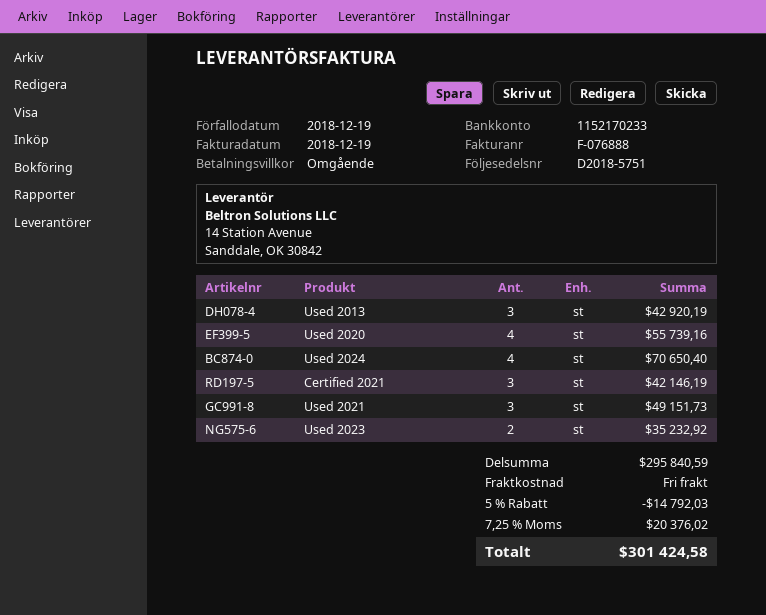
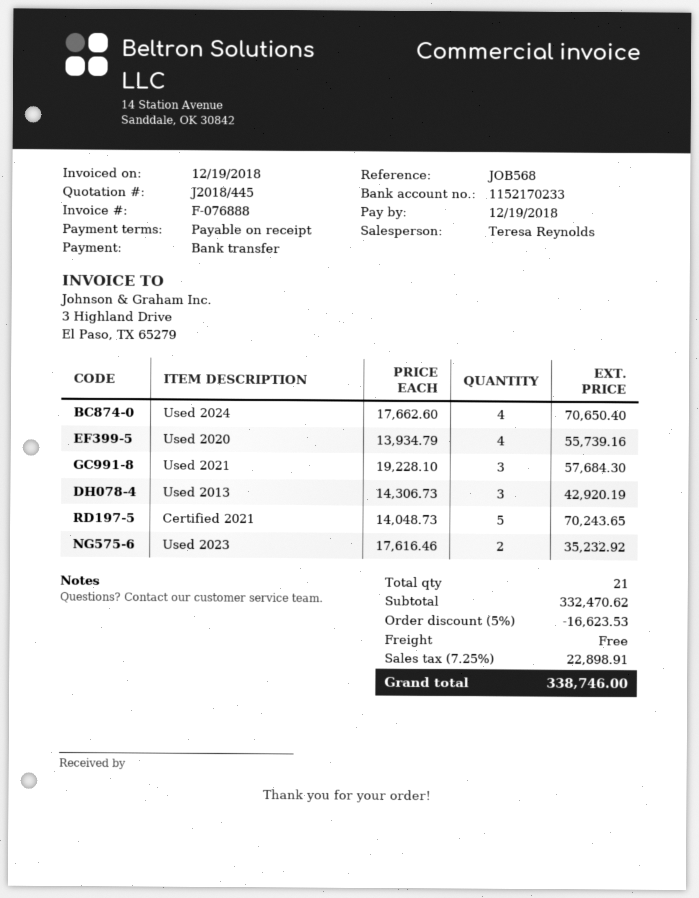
Certified 2021: 3 for 42146.19 -> 5 for 70243.65
Used 2021: 3 for 49151.73 -> 3 for 57684.30
subtotal: 295840.59 -> 332470.62
discount: 5% = 14792.03 -> 5% = 16623.53
tax: 7.25% = 20376.02 -> 7.25% = 22898.91
total: 301424.58 -> 338746.00

